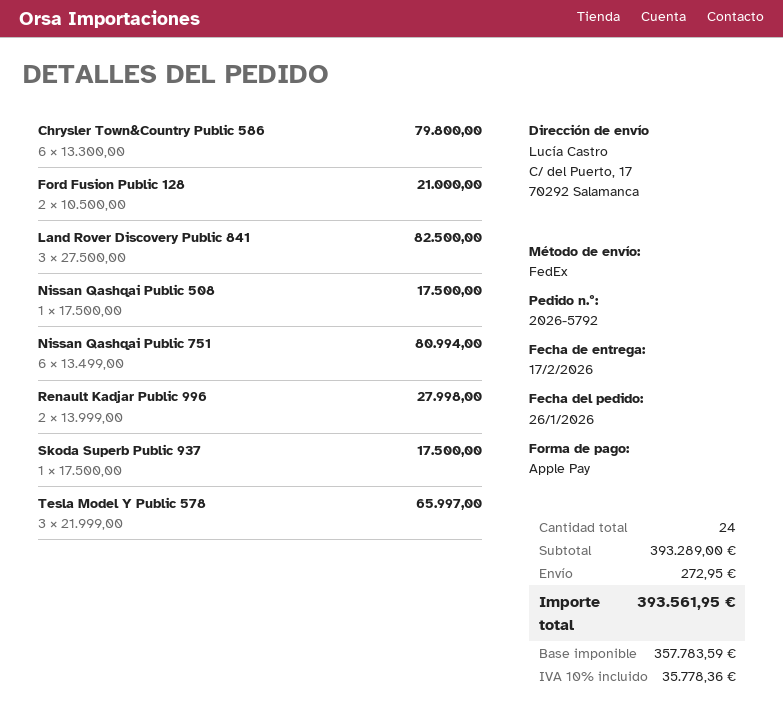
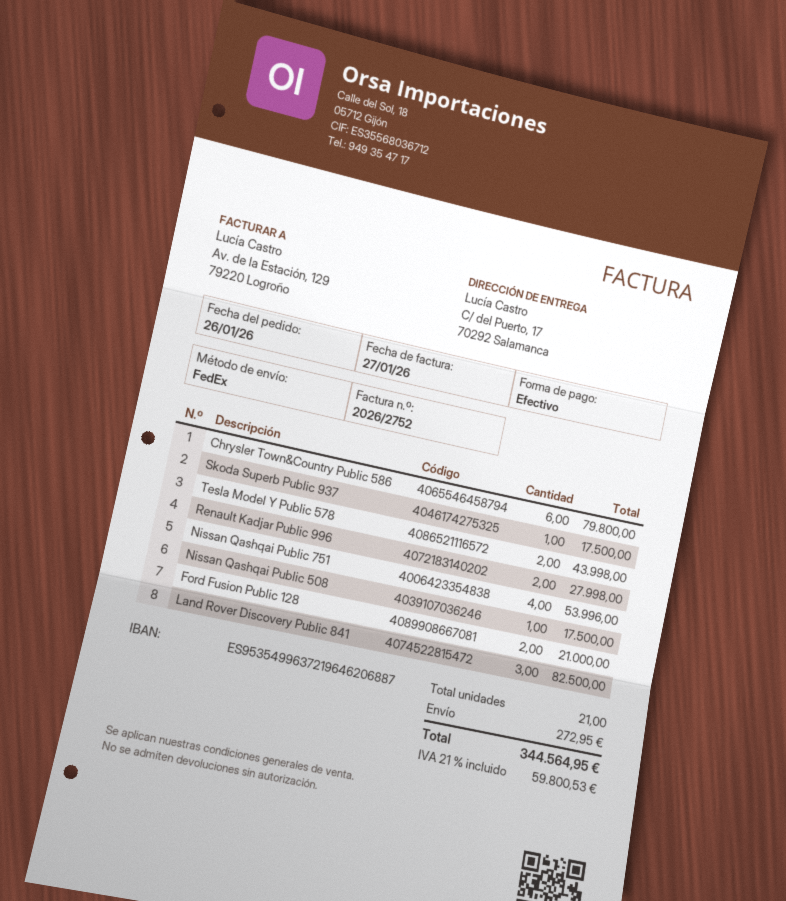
payment method: Apple Pay -> cash
Nissan Qashqai Public 751: 6 for 80994.00 -> 4 for 53996.00
Tesla Model Y Public 578: 3 for 65997.00 -> 2 for 43998.00
total quantity: 24 -> 21
tax: 10% = 35778.36 -> 21% = 59800.53
total: 393561.95 -> 344564.95

